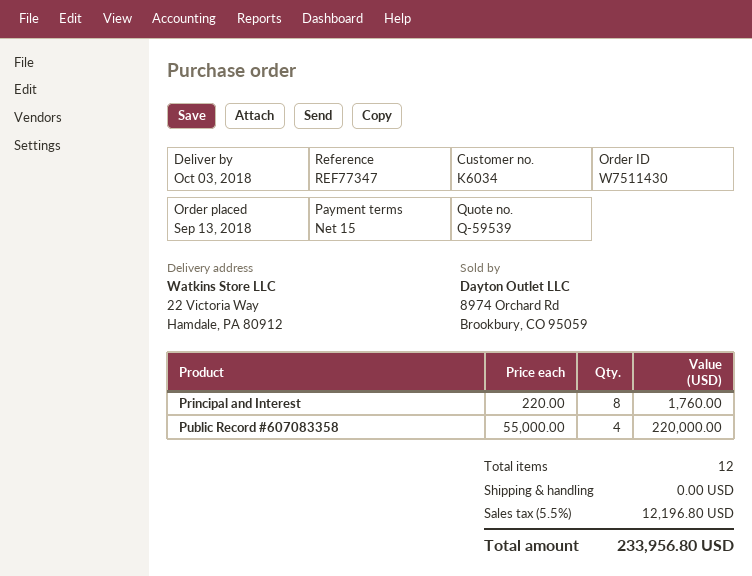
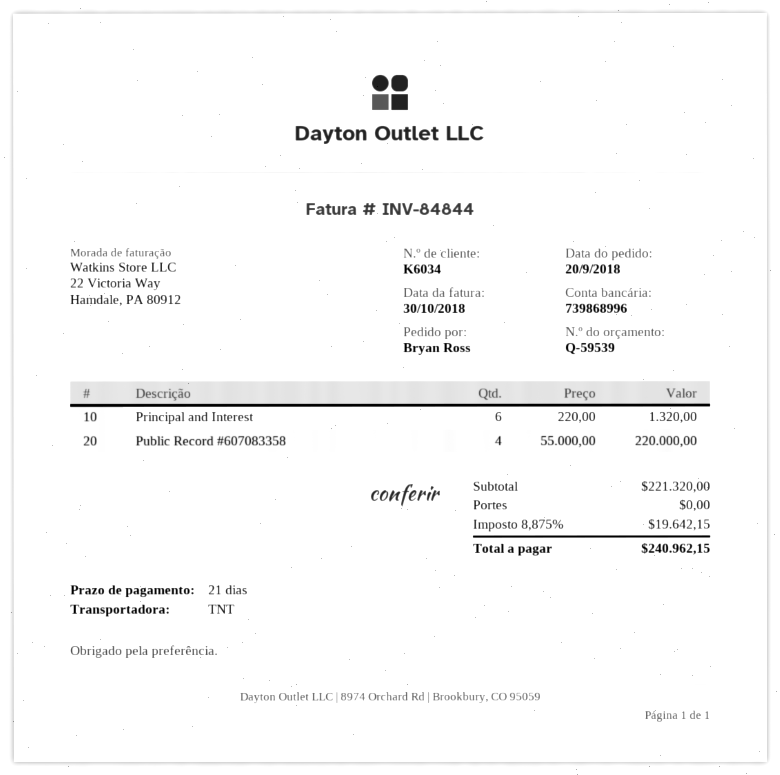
order date: 2018-09-13 -> 2018-09-20
payment terms: 15 days -> 21 days
Principal and Interest: 8 x 220.00 = 1760.00 -> 6 x 220.00 = 1320.00
tax: 5.5% = 12196.80 -> 8.875% = 19642.15
total: 233956.80 -> 240962.15

